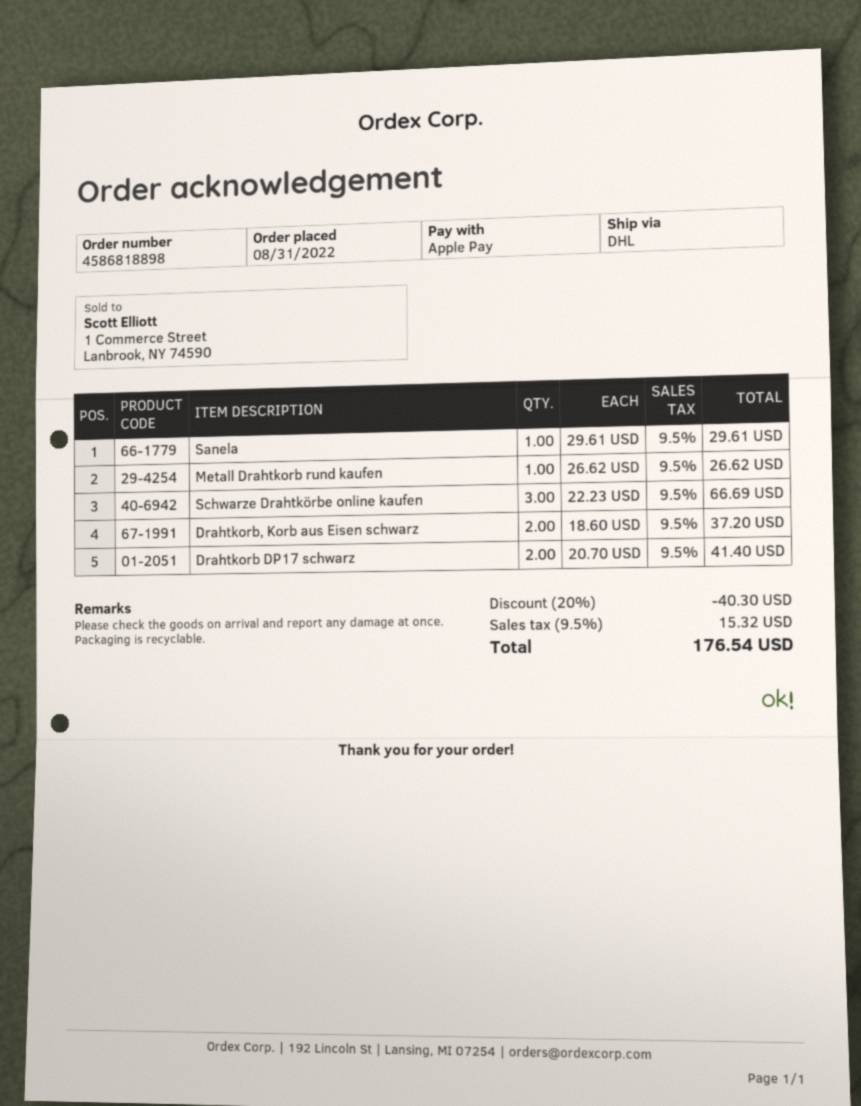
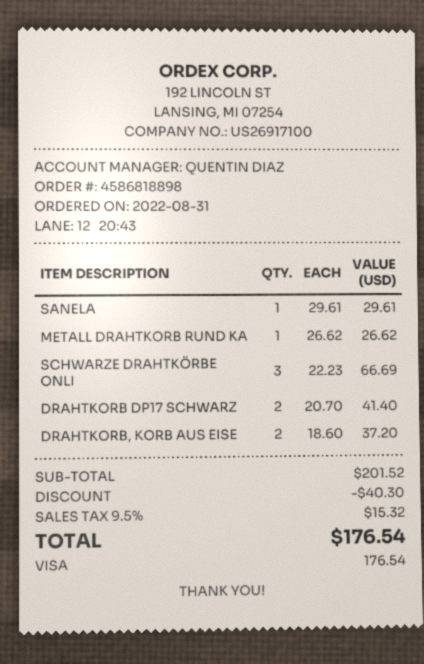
payment method: Apple Pay -> Visa

